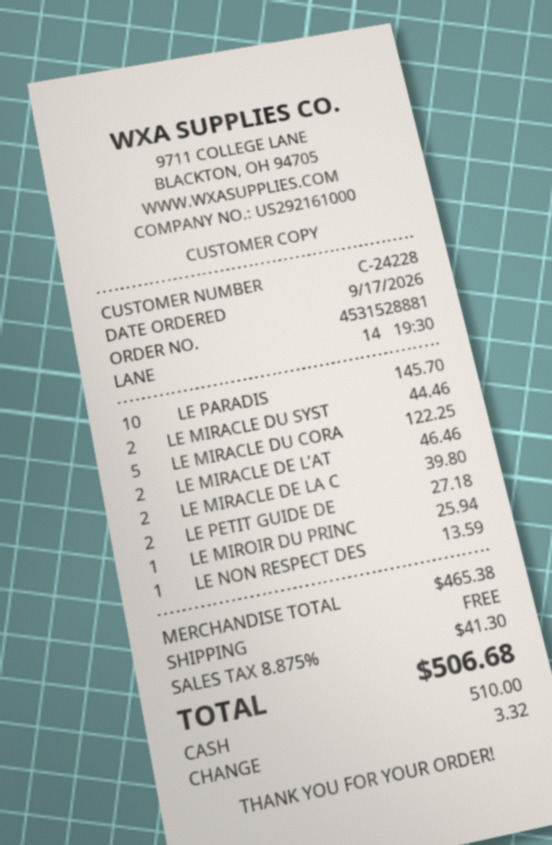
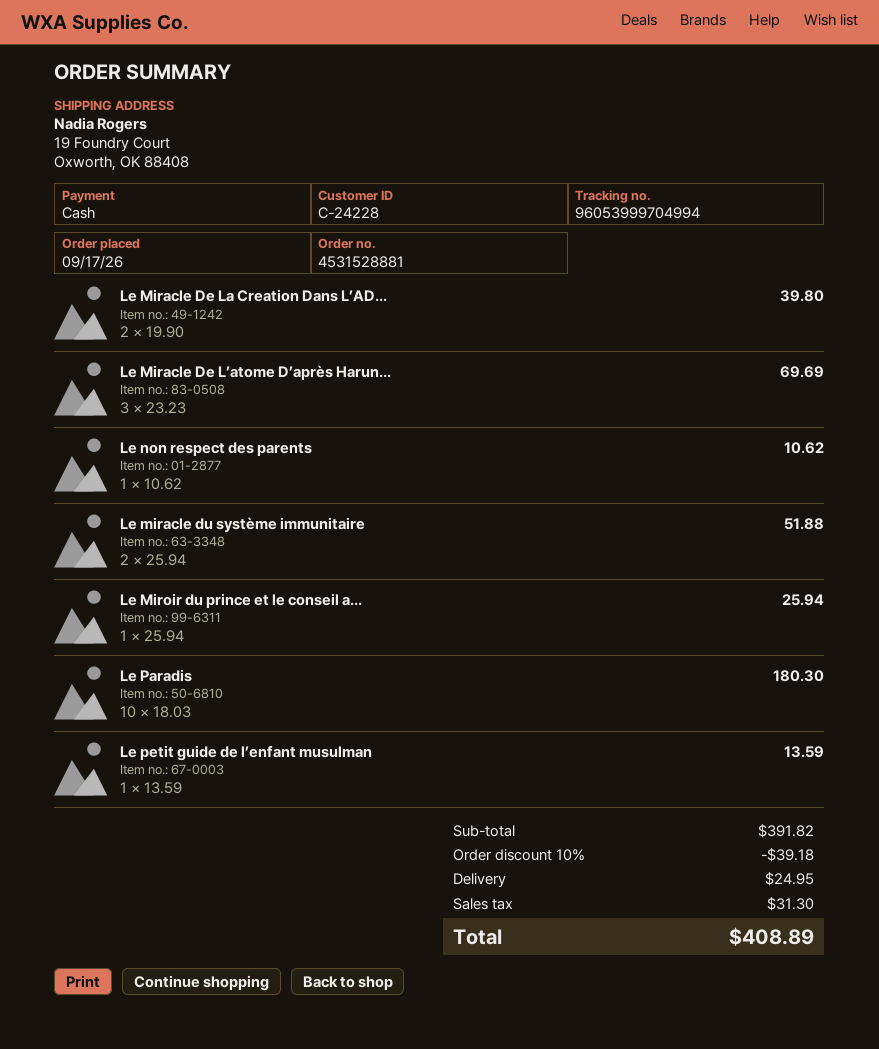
LE PARADIS: 10 for 145.70 -> 10 for 180.30
LE MIRACLE DU SYST: 2 for 44.46 -> 2 for 51.88
LE MIRACLE DU CORA: 5 for 122.25 -> none
LE MIRACLE DE L’AT: 2 for 46.46 -> 3 for 69.69
LE PETIT GUIDE DE: 2 for 27.18 -> 1 for 13.59
LE NON RESPECT DES: 1 for 13.59 -> 1 for 10.62
subtotal: 465.38 -> 391.82
discount: none -> 10% = 39.18
shipping: 0.00 -> 24.95
tax: 41.30 -> 31.30
total: 506.68 -> 408.89

